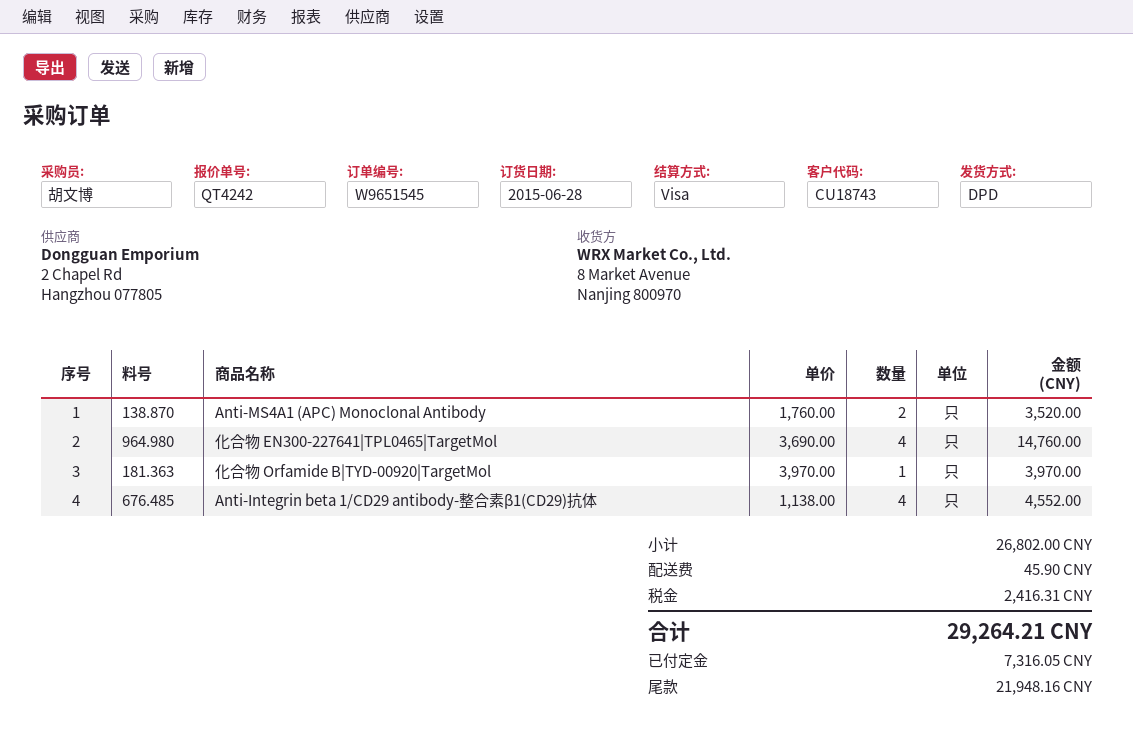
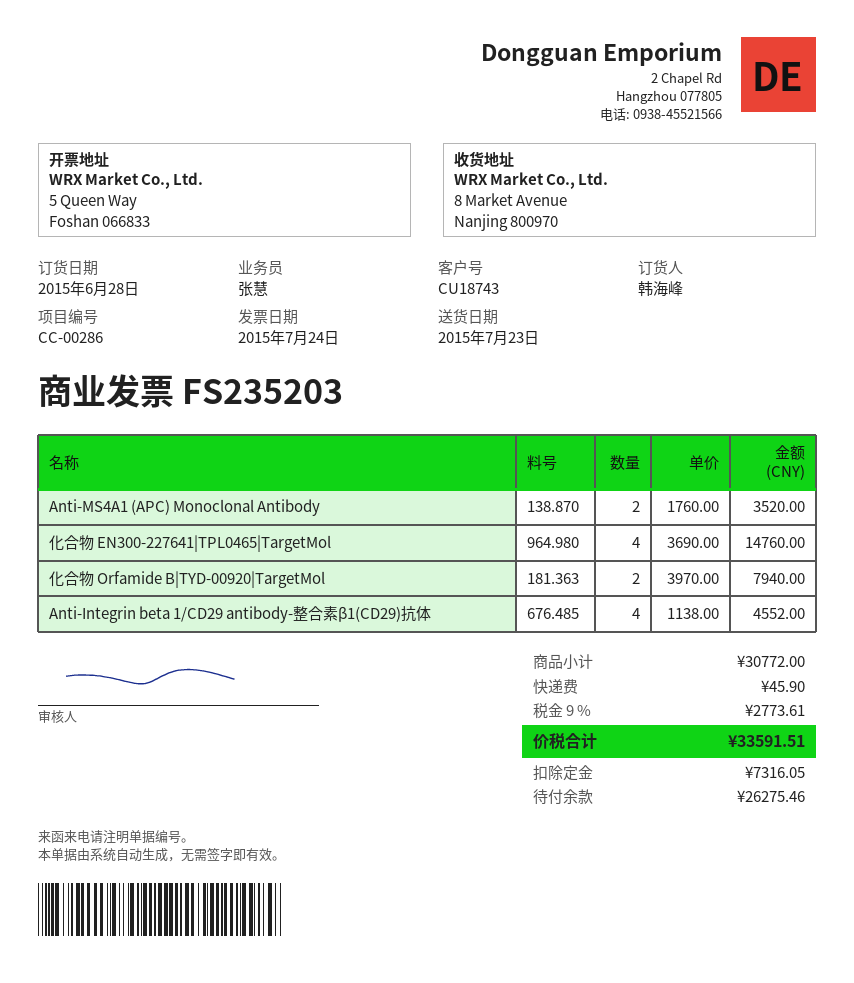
ordered by: 胡文博 -> 韩海峰
化合物 Orfamide B|TYD-00920|TargetMol: 1 x 3970.00 = 3970.00 -> 2 x 3970.00 = 7940.00
subtotal: 26802.00 -> 30772.00
tax: 2416.31 -> 2773.61
total: 29264.21 -> 33591.51
balance: 21948.16 -> 26275.46

